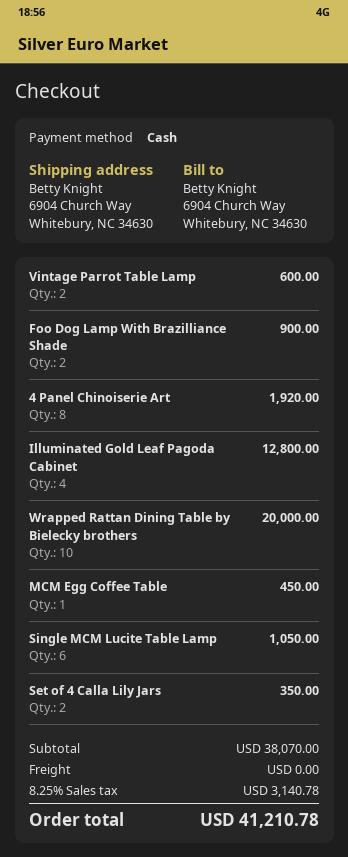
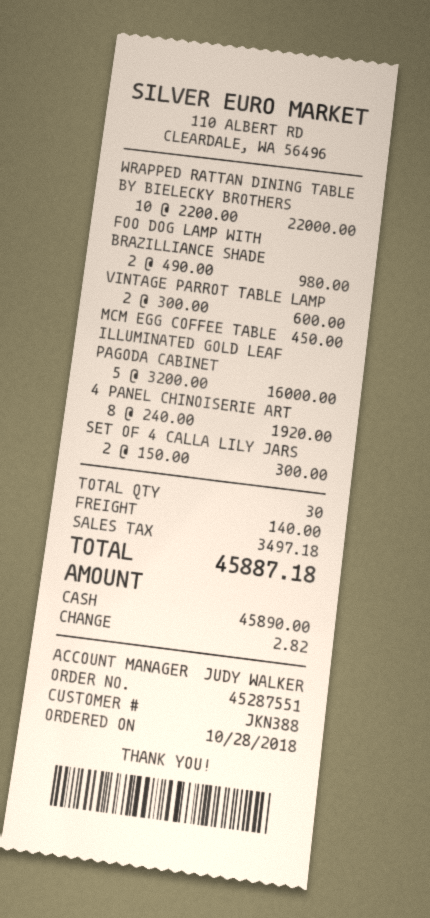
Foo Dog Lamp With Brazilliance Shade: 2 for 900.00 -> 2 for 980.00
Illuminated Gold Leaf Pagoda Cabinet: 4 for 12800.00 -> 5 for 16000.00
Wrapped Rattan Dining Table by Bielecky brothers: 10 for 20000.00 -> 10 for 22000.00
Single MCM Lucite Table Lamp: 6 for 1050.00 -> none
Set of 4 Calla Lily Jars: 2 for 350.00 -> 2 for 300.00
shipping: 0.00 -> 140.00
tax: 3140.78 -> 3497.18
total: 41210.78 -> 45887.18

